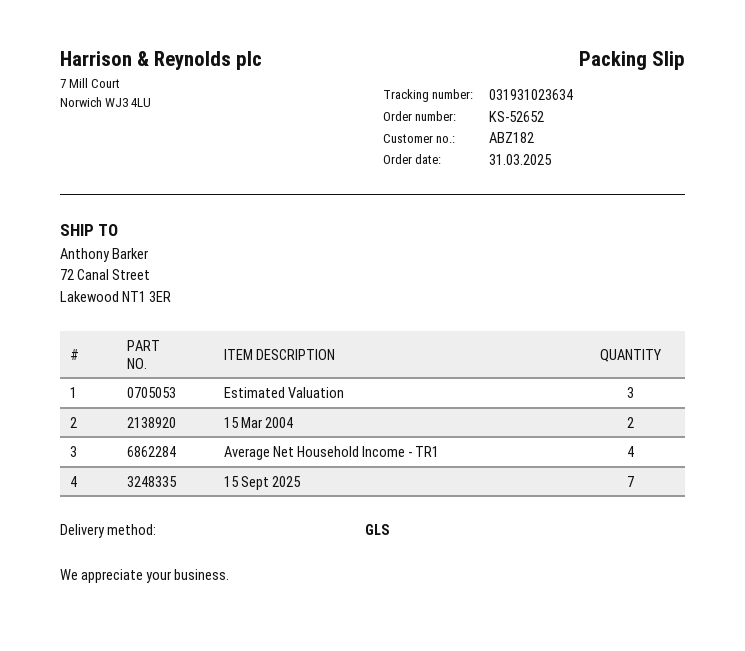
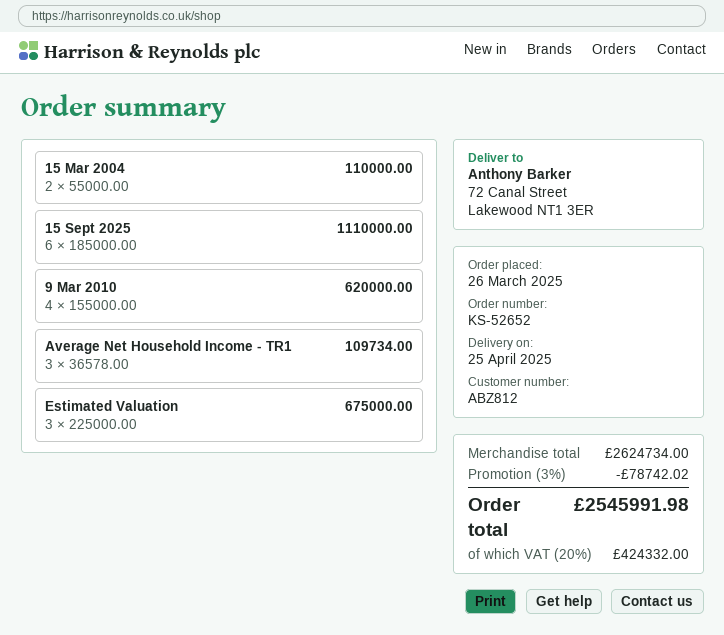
order date: 2025-03-31 -> 2025-03-26
customer number: ABZ182 -> ABZ812
Average Net Household Income - TR1: 4 -> 3
15 Sept 2025: 7 -> 6
9 Mar 2010: none -> 4

